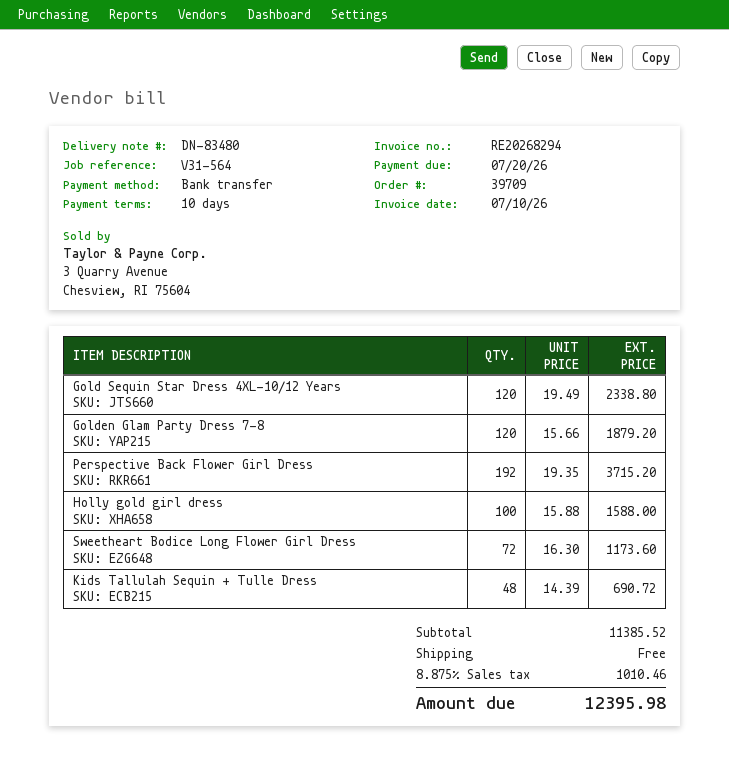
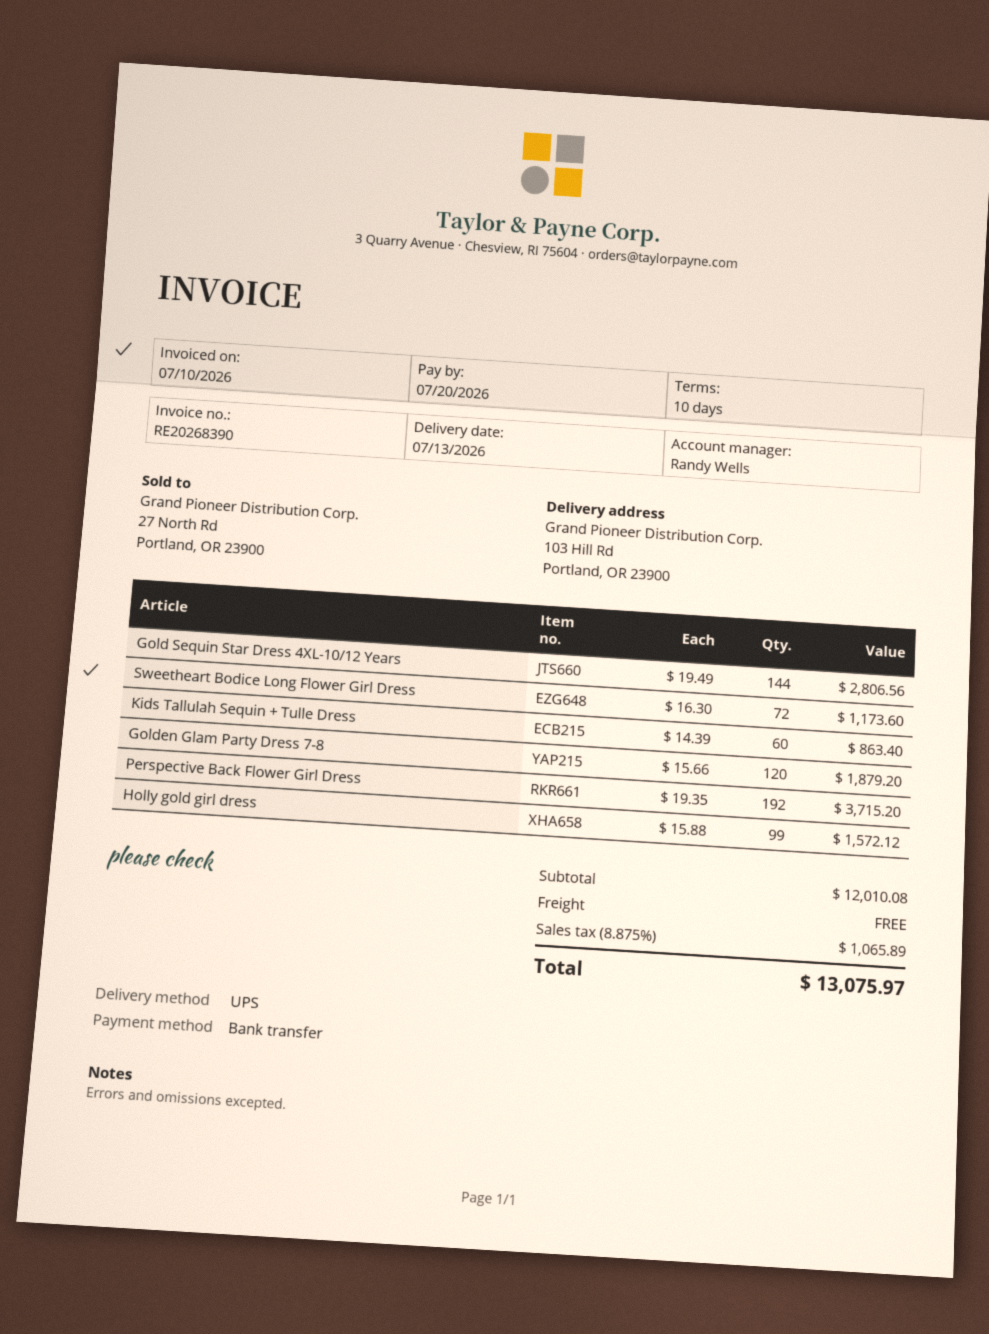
invoice number: RE20268294 -> RE20268390
Gold Sequin Star Dress 4XL-10/12 Years: 120 x 19.49 = 2338.80 -> 144 x 19.49 = 2806.56
Holly gold girl dress: 100 x 15.88 = 1588.00 -> 99 x 15.88 = 1572.12
Kids Tallulah Sequin + Tulle Dress: 48 x 14.39 = 690.72 -> 60 x 14.39 = 863.40
subtotal: 11385.52 -> 12010.08
tax: 8.875% = 1010.46 -> 8.875% = 1065.89
total: 12395.98 -> 13075.97

